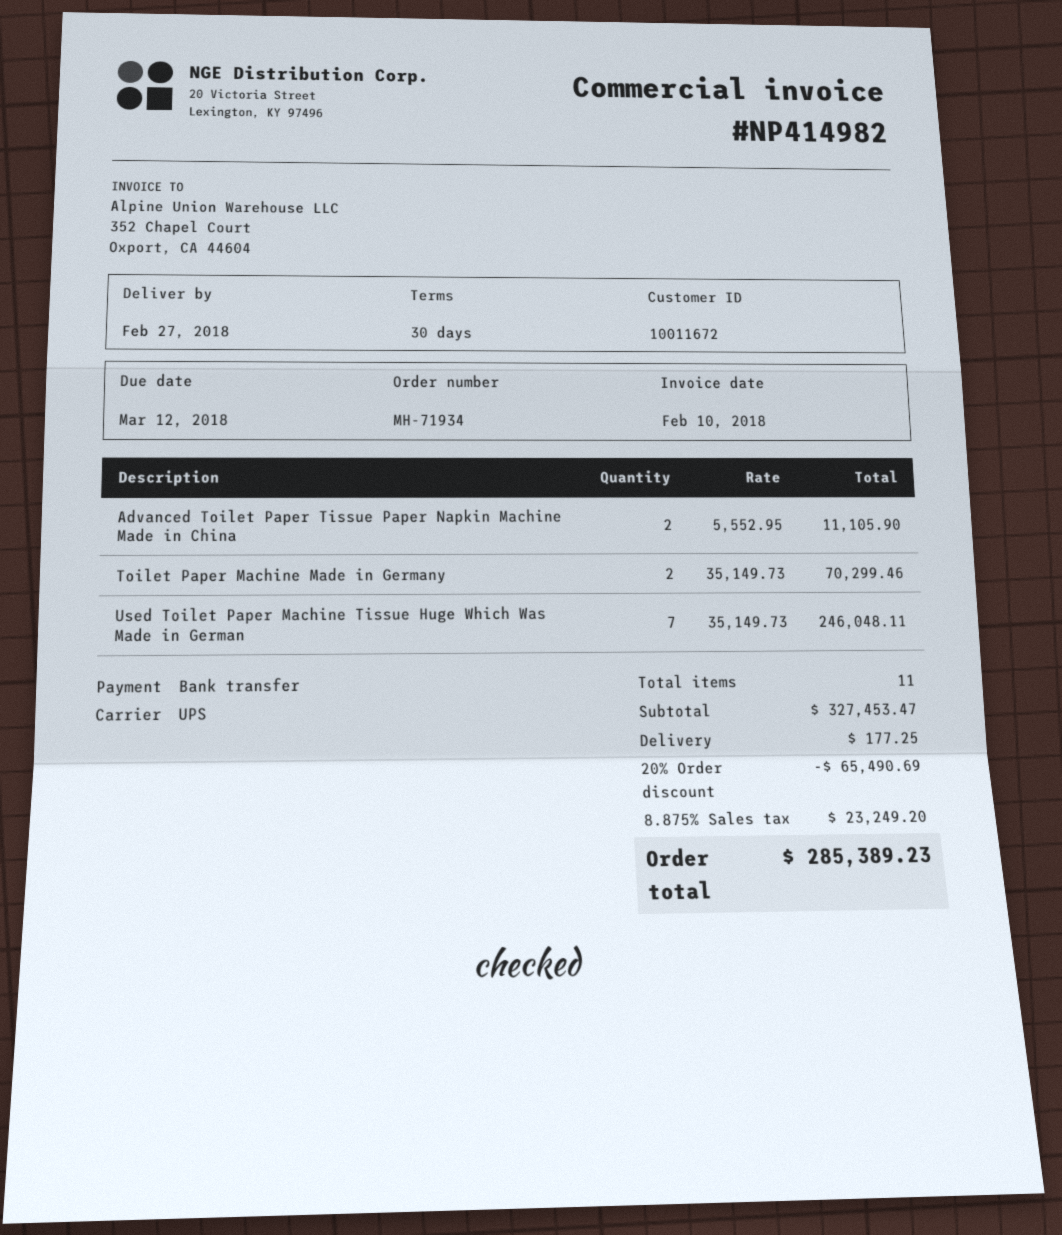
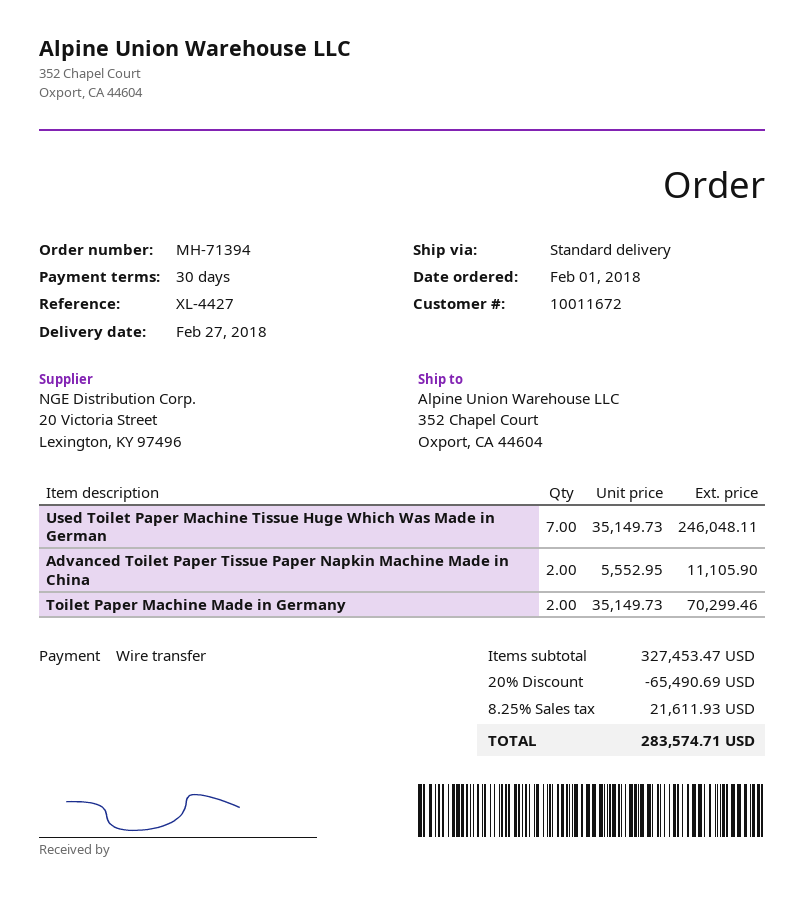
order number: MH-71934 -> MH-71394
shipping method: UPS -> standard
shipping: 177.25 -> none
tax: 8.875% = 23249.20 -> 8.25% = 21611.93
total: 285389.23 -> 283574.71

